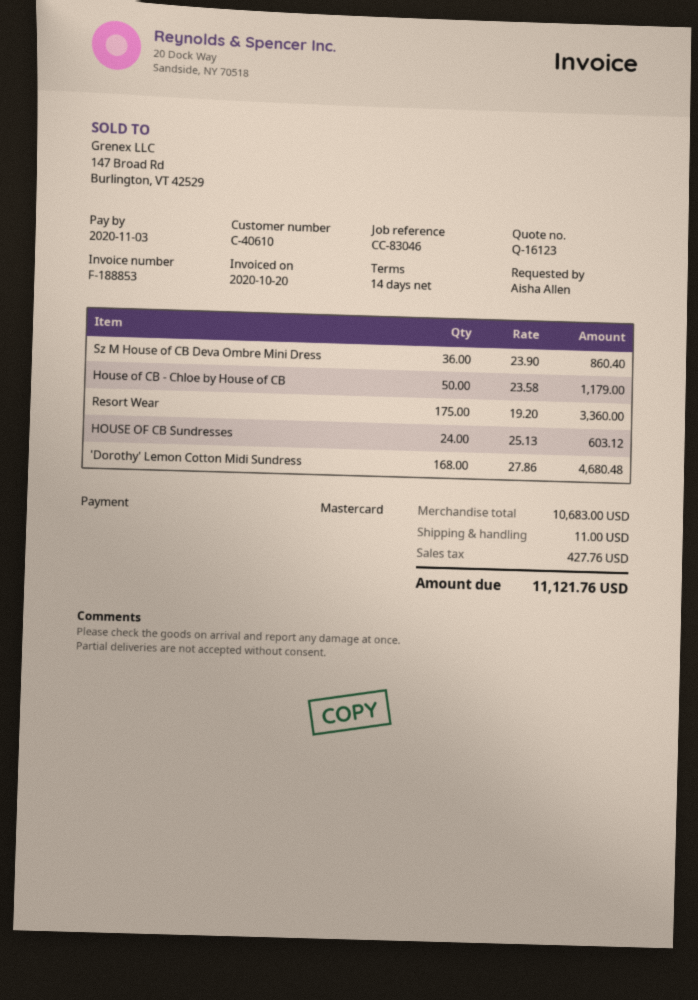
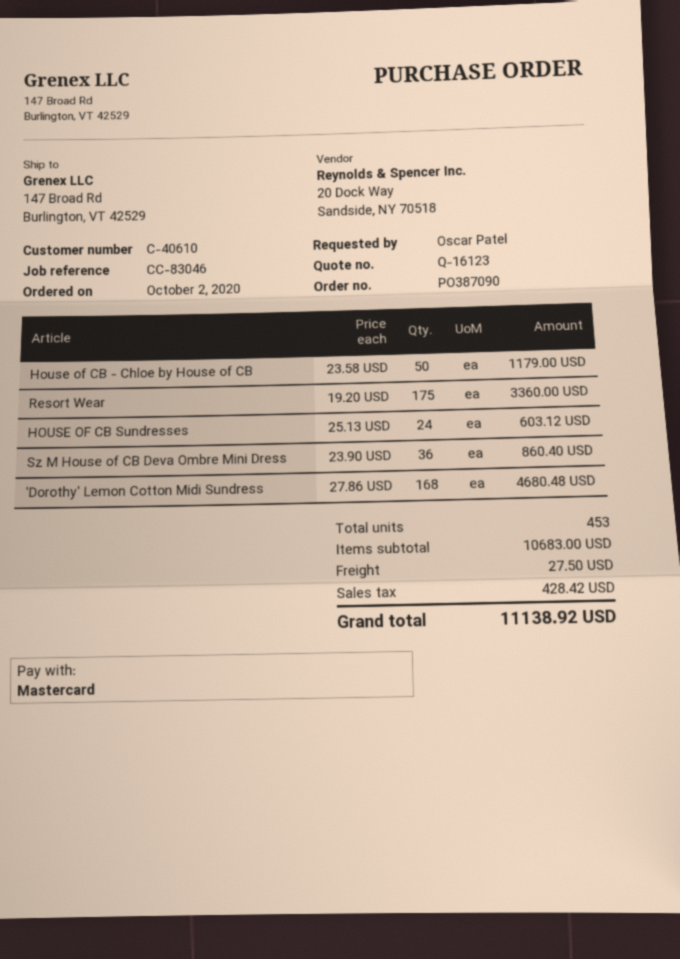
ordered by: Aisha Allen -> Oscar Patel
shipping: 11.00 -> 27.50
tax: 427.76 -> 428.42
total: 11121.76 -> 11138.92

